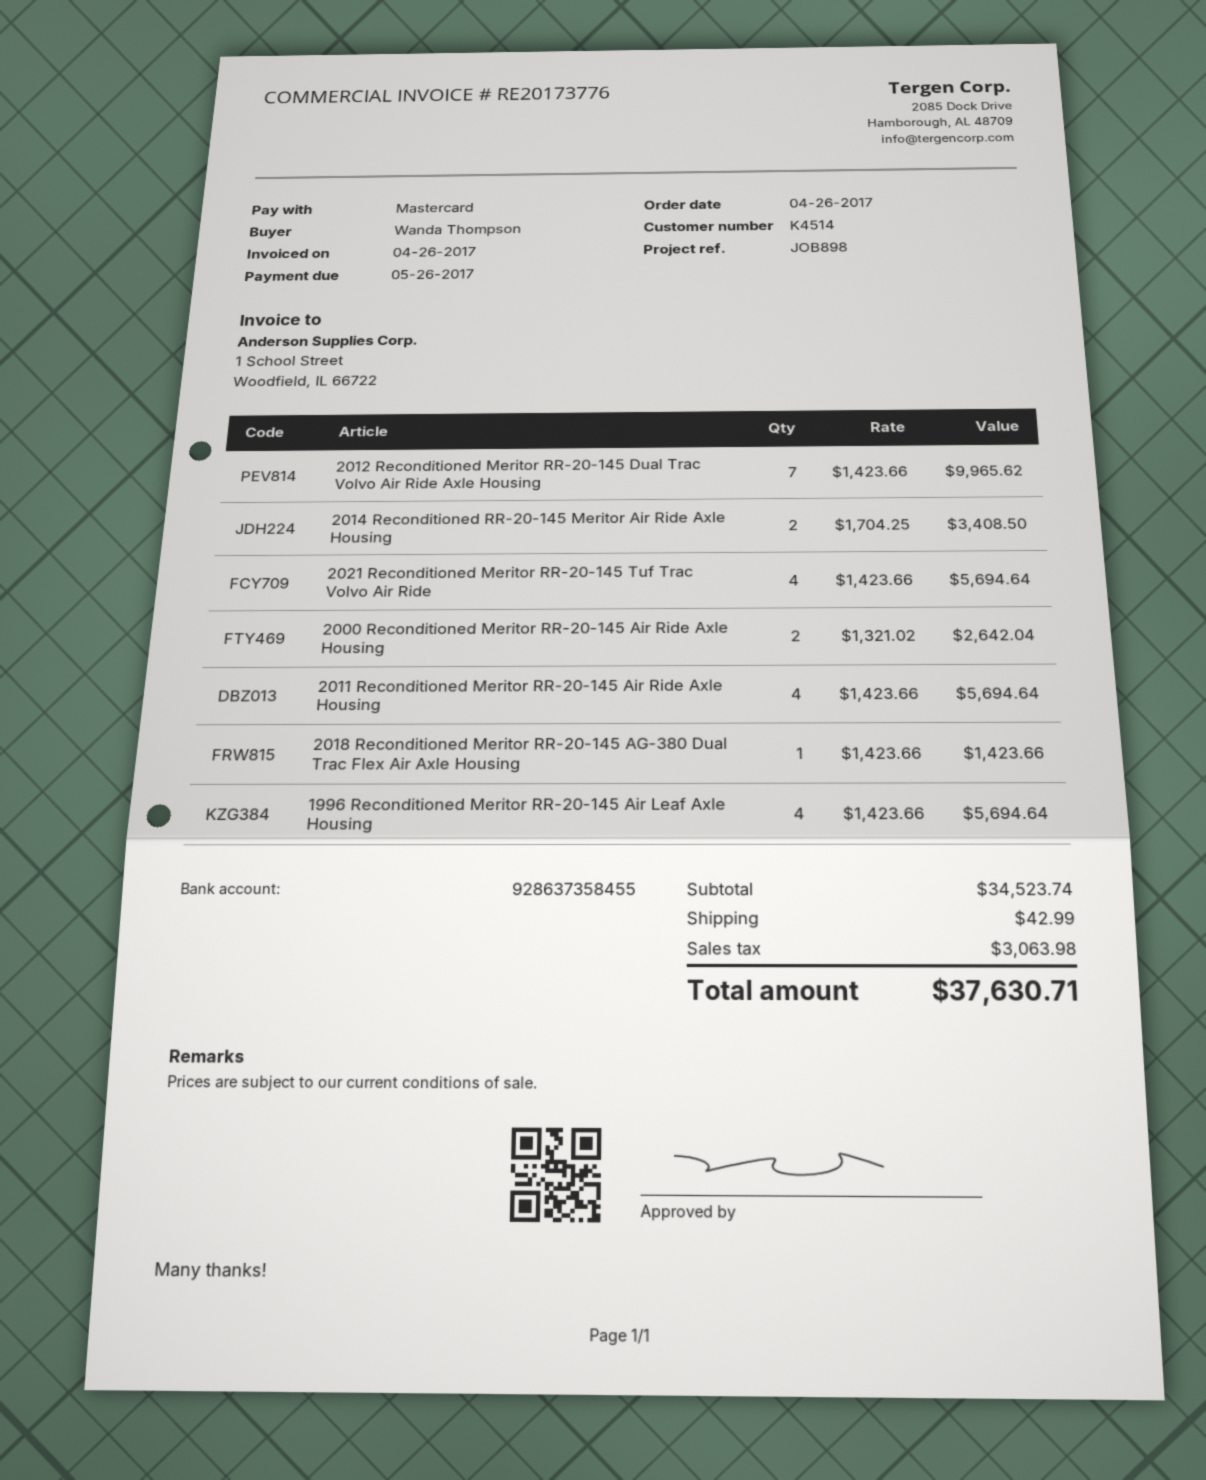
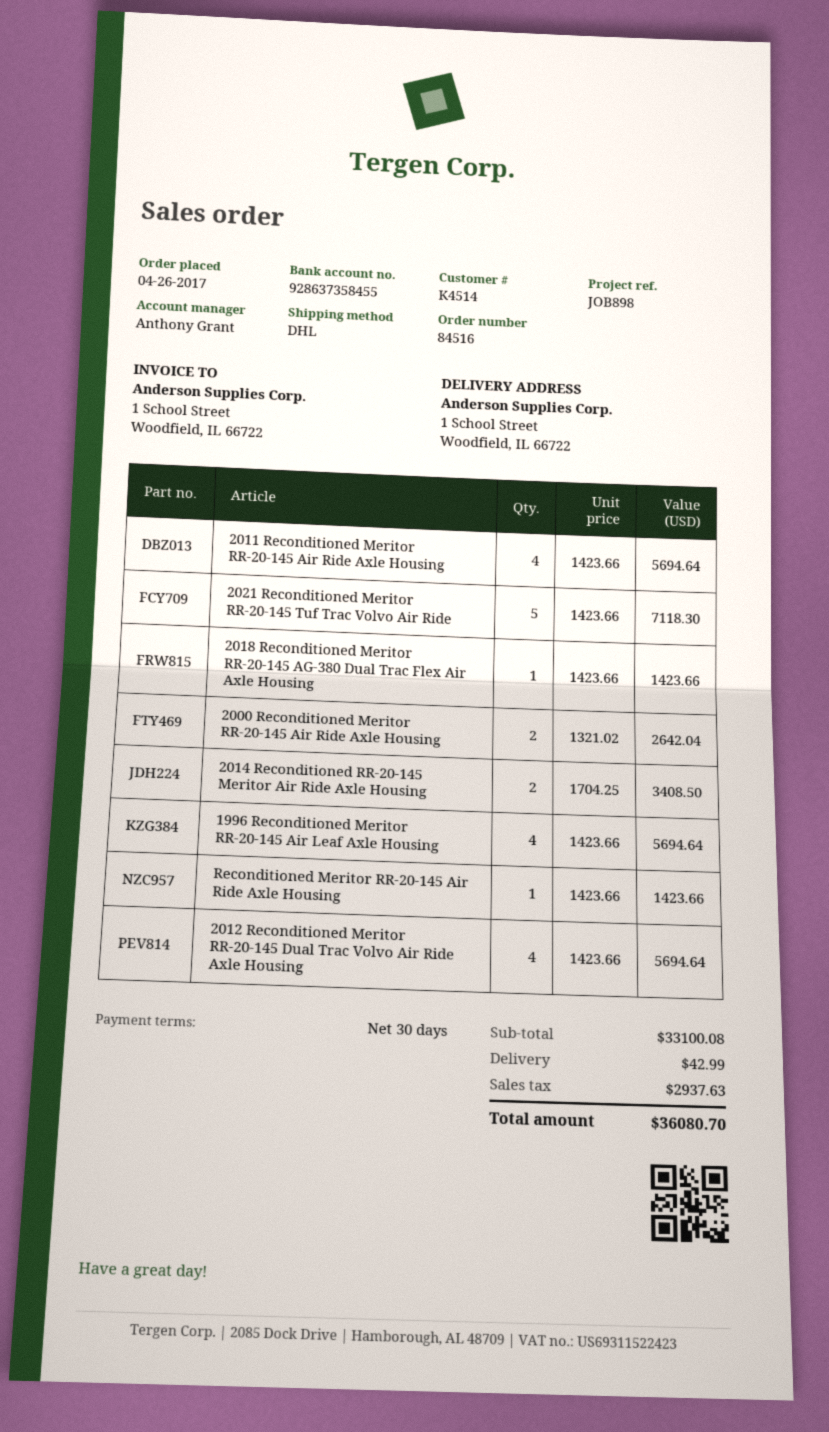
2012 Reconditioned Meritor RR-20-145 Dual Trac Volvo Air Ride Axle Housing: 7 x 1423.66 = 9965.62 -> 4 x 1423.66 = 5694.64
2021 Reconditioned Meritor RR-20-145 Tuf Trac Volvo Air Ride: 4 x 1423.66 = 5694.64 -> 5 x 1423.66 = 7118.30
Reconditioned Meritor RR-20-145 Air Ride Axle Housing: none -> 1 x 1423.66 = 1423.66
subtotal: 34523.74 -> 33100.08
tax: 3063.98 -> 2937.63
total: 37630.71 -> 36080.70

